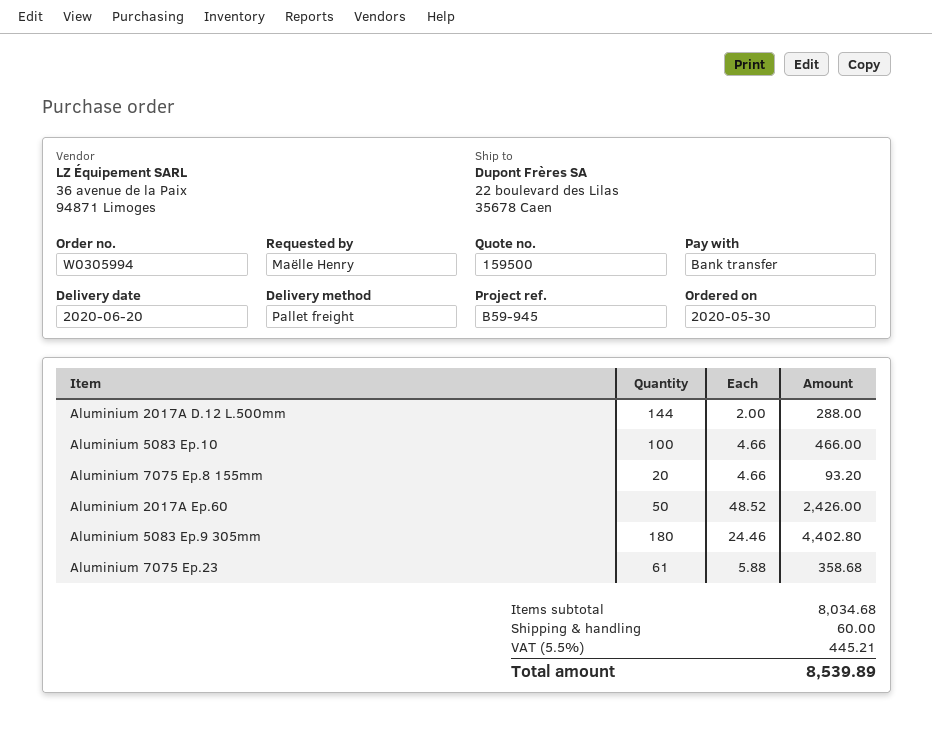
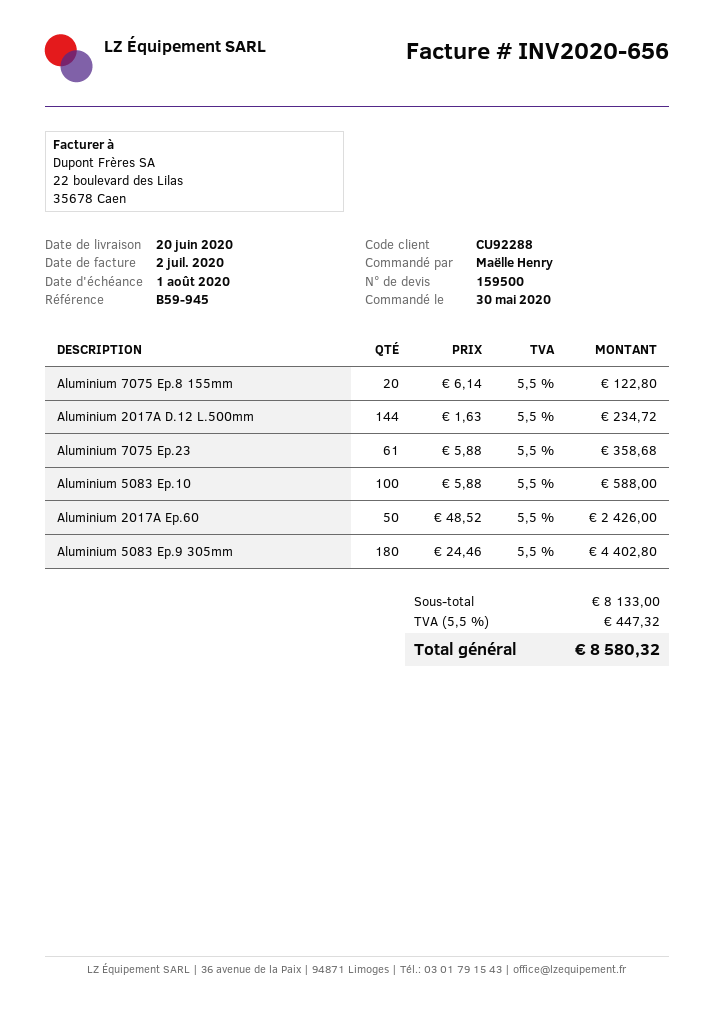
Aluminium 2017A D.12 L.500mm: 144 x 2.00 = 288.00 -> 144 x 1.63 = 234.72
Aluminium 5083 Ep.10: 100 x 4.66 = 466.00 -> 100 x 5.88 = 588.00
Aluminium 7075 Ep.8 155mm: 20 x 4.66 = 93.20 -> 20 x 6.14 = 122.80
subtotal: 8034.68 -> 8133.00
shipping: 60.00 -> none
tax: 5.5% = 445.21 -> 5.5% = 447.32
total: 8539.89 -> 8580.32

